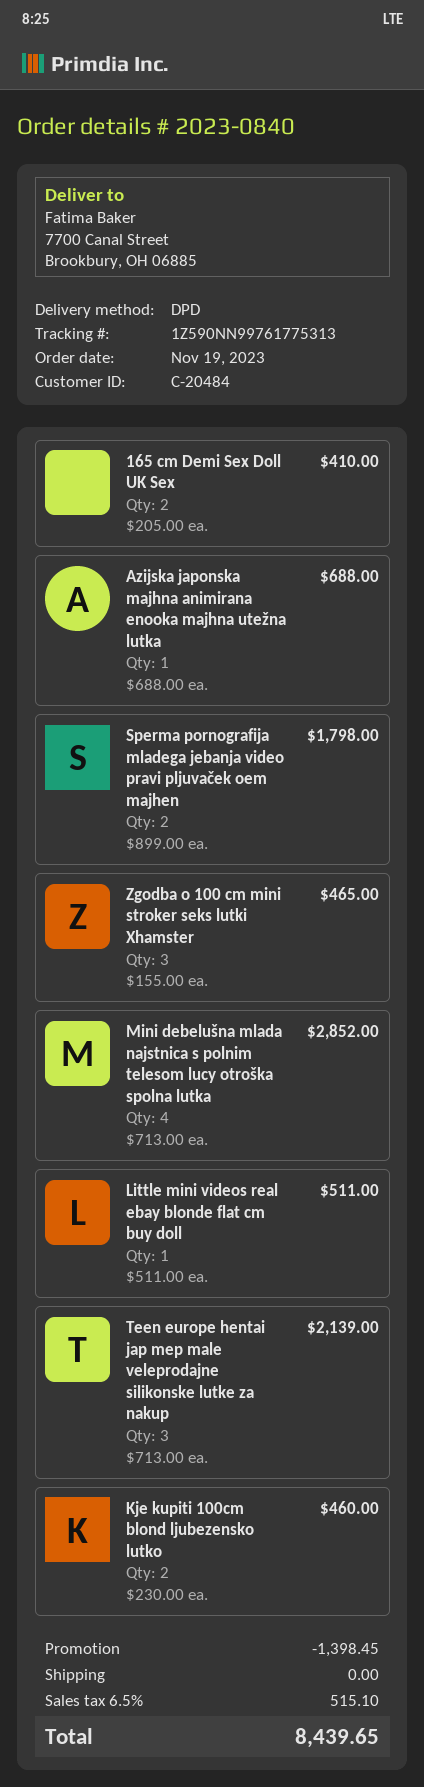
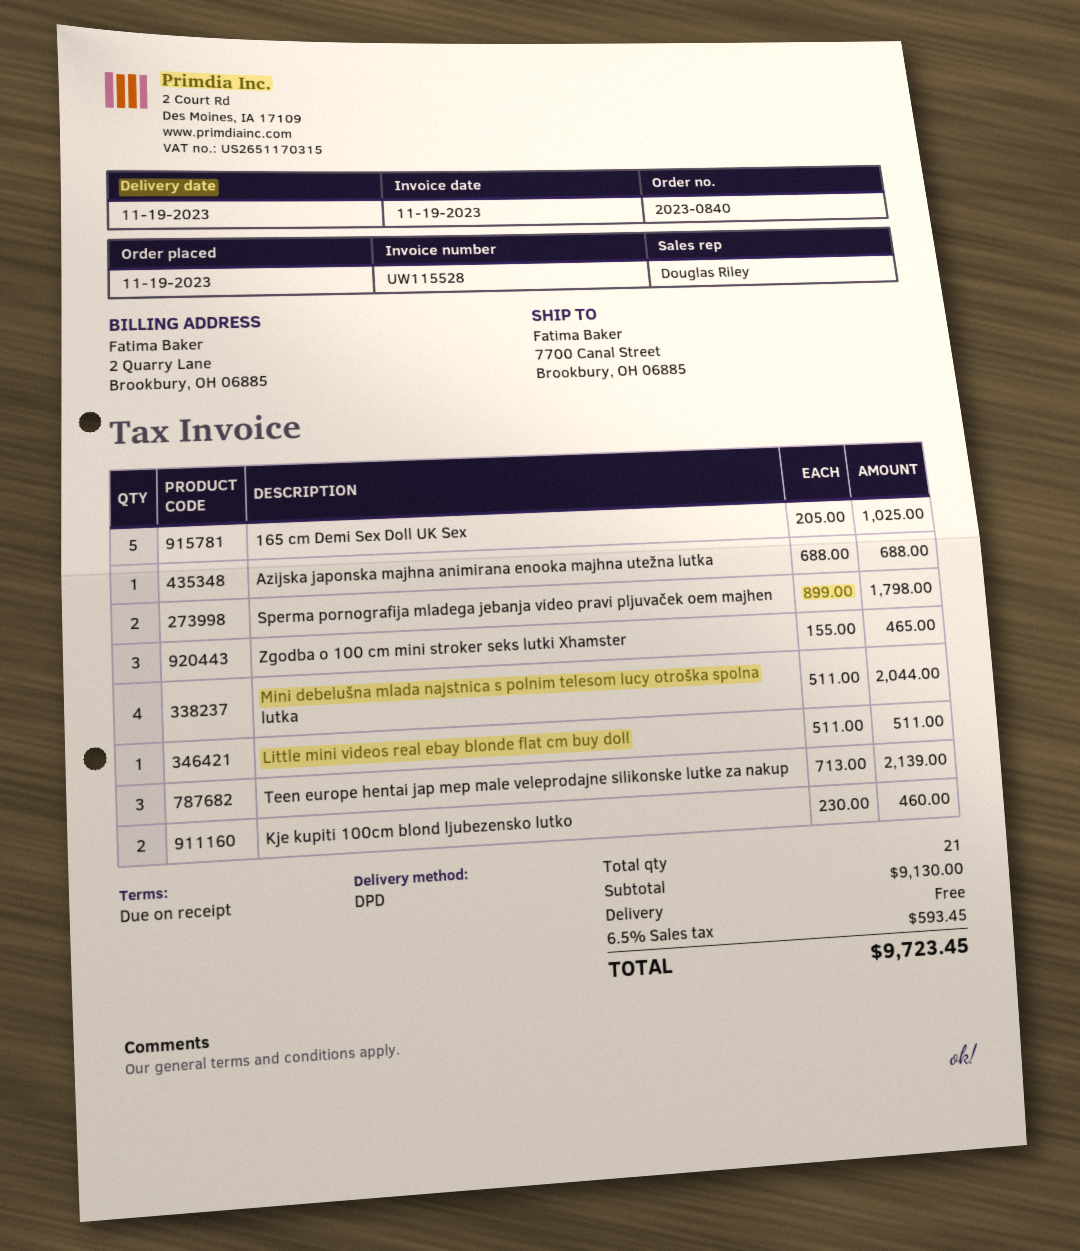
165 cm Demi Sex Doll UK Sex: 2 x 205.00 = 410.00 -> 5 x 205.00 = 1025.00
Mini debelušna mlada najstnica s polnim telesom lucy otroška spolna lutka: 4 x 713.00 = 2852.00 -> 4 x 511.00 = 2044.00
discount: 1398.45 -> none
tax: 6.5% = 515.10 -> 6.5% = 593.45
total: 8439.65 -> 9723.45

